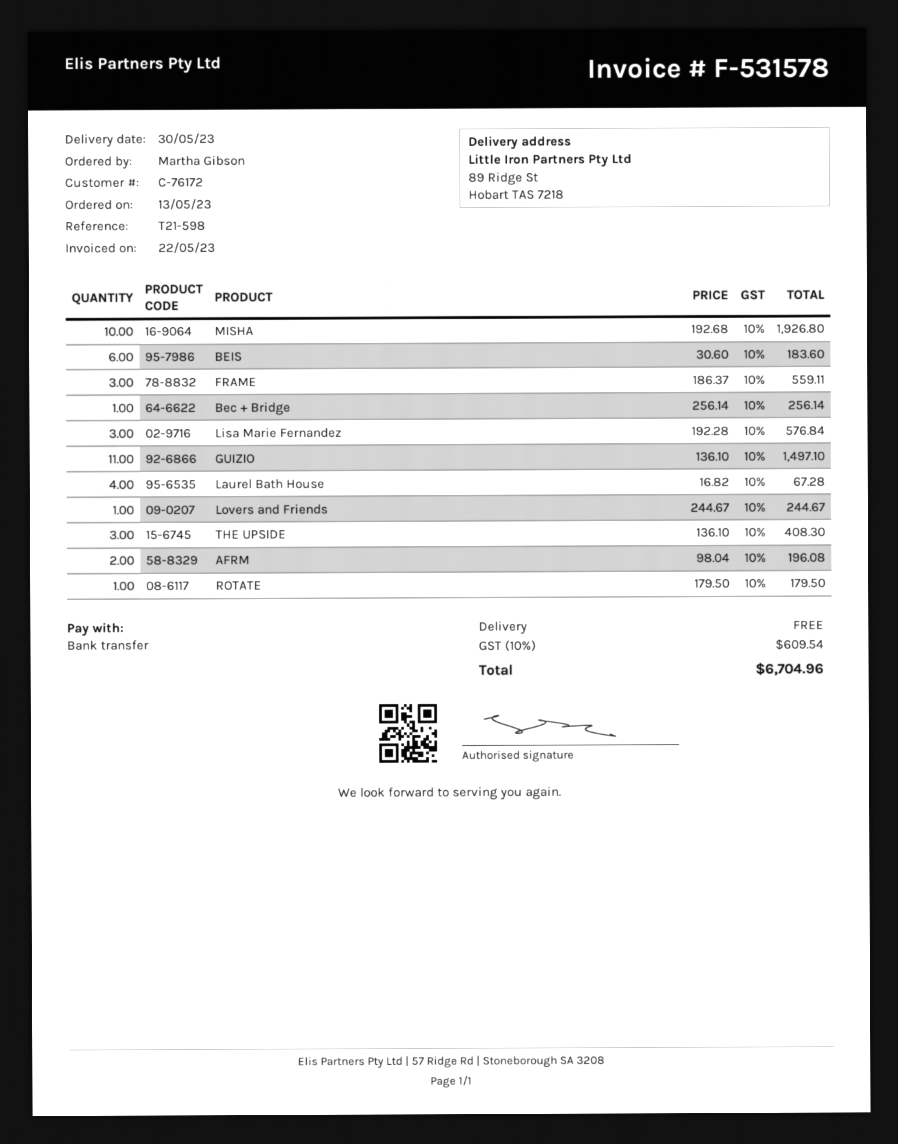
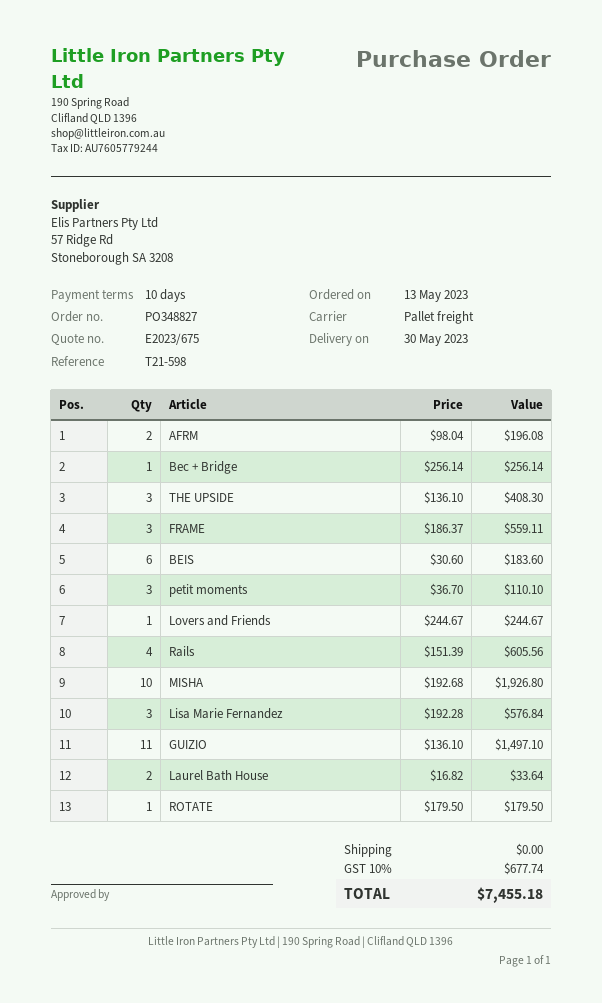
Laurel Bath House: 4 x 16.82 = 67.28 -> 2 x 16.82 = 33.64
petit moments: none -> 3 x 36.70 = 110.10
Rails: none -> 4 x 151.39 = 605.56
tax: 10% = 609.54 -> 10% = 677.74
total: 6704.96 -> 7455.18

